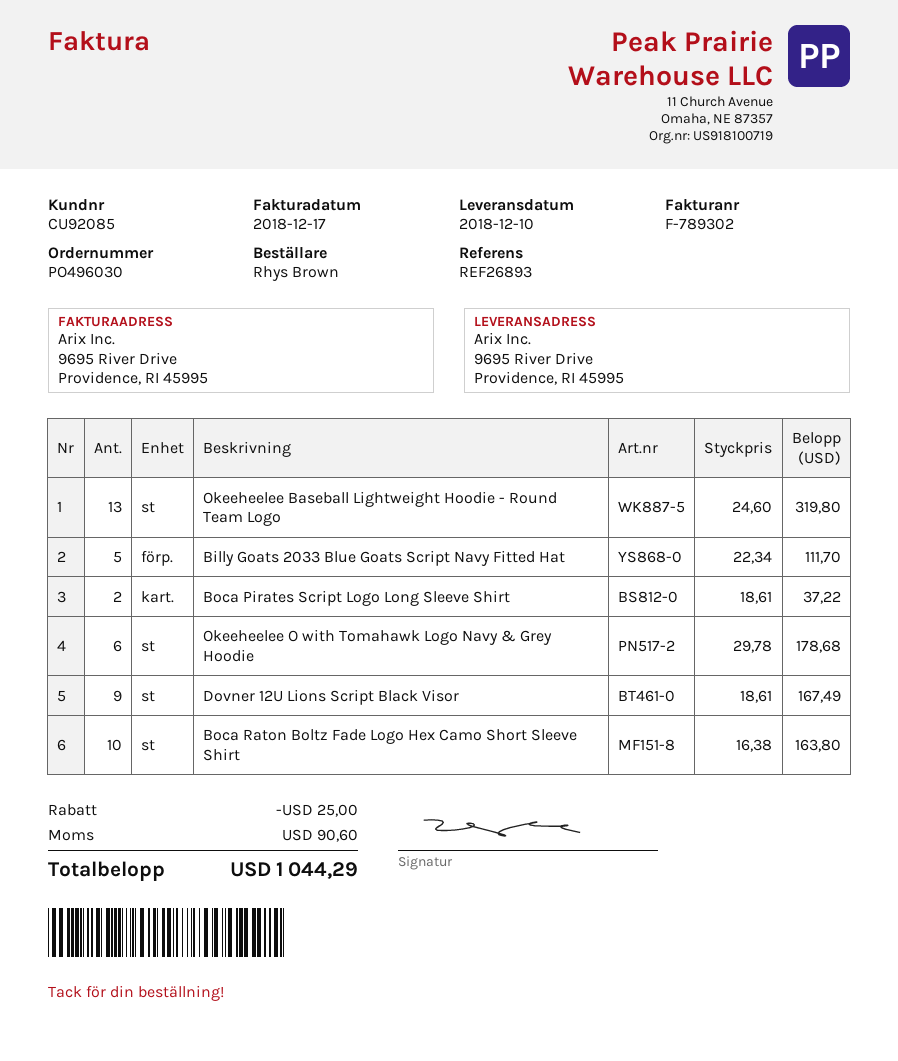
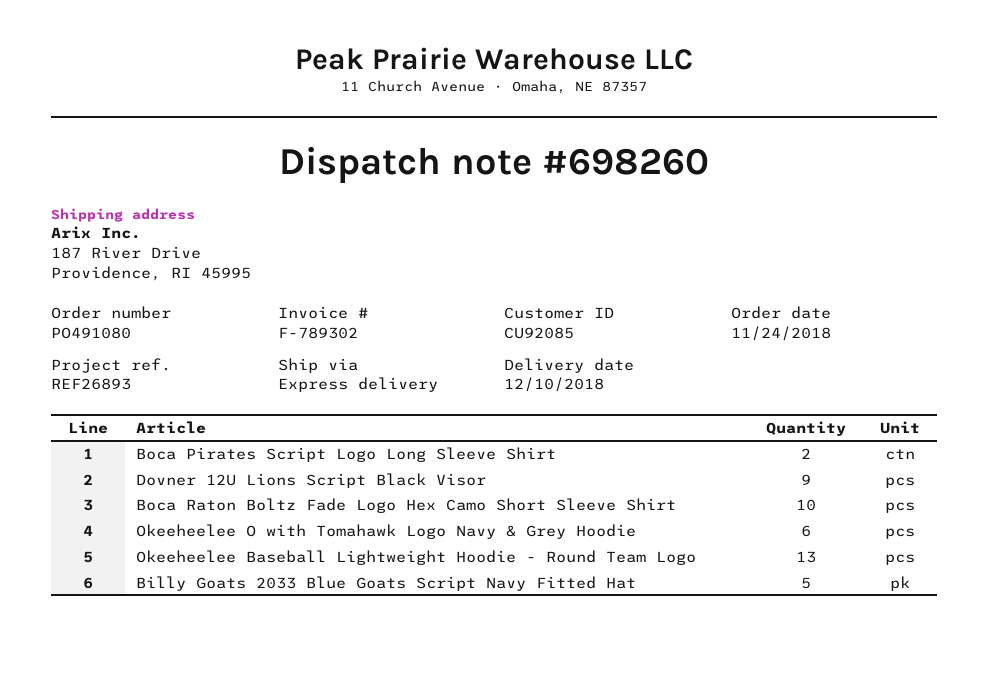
order number: PO496030 -> PO491080
ship to: 9695 River Drive, Providence, RI 45995 -> 187 River Drive, Providence, RI 45995

